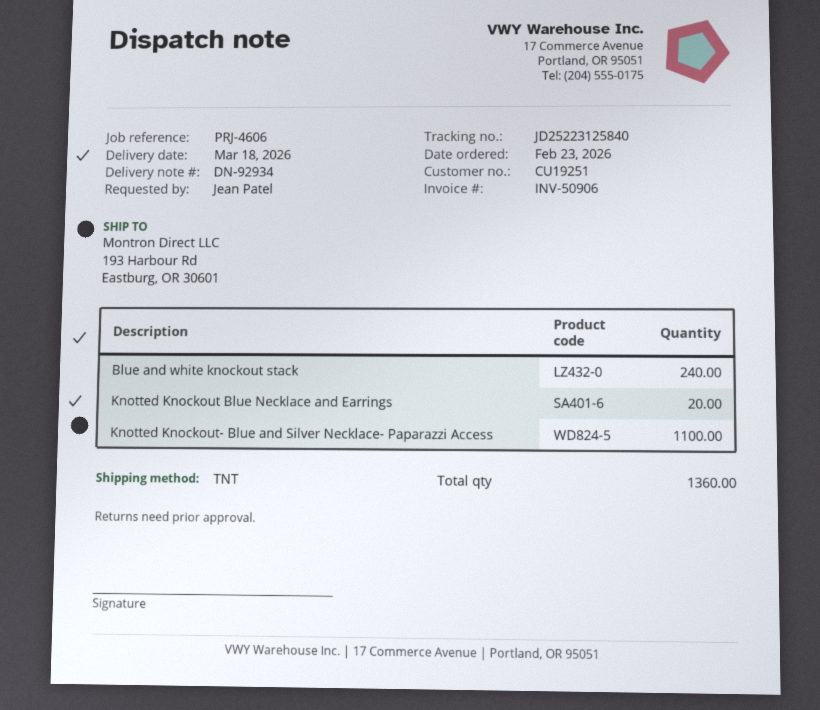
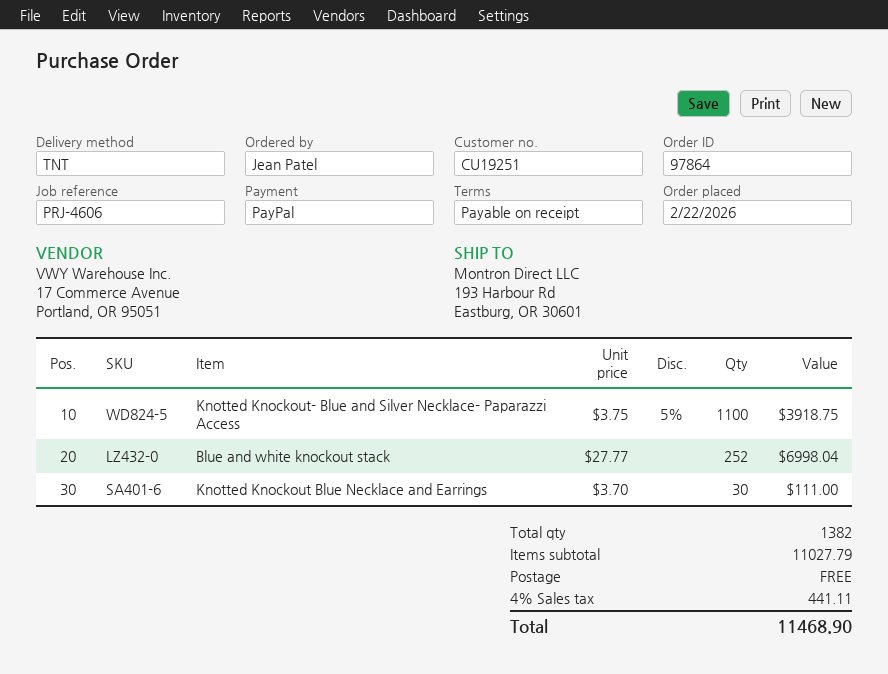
order date: 2026-02-23 -> 2026-02-22
Blue and white knockout stack: 240 -> 252
Knotted Knockout Blue Necklace and Earrings: 20 -> 30
total quantity: 1360 -> 1382

